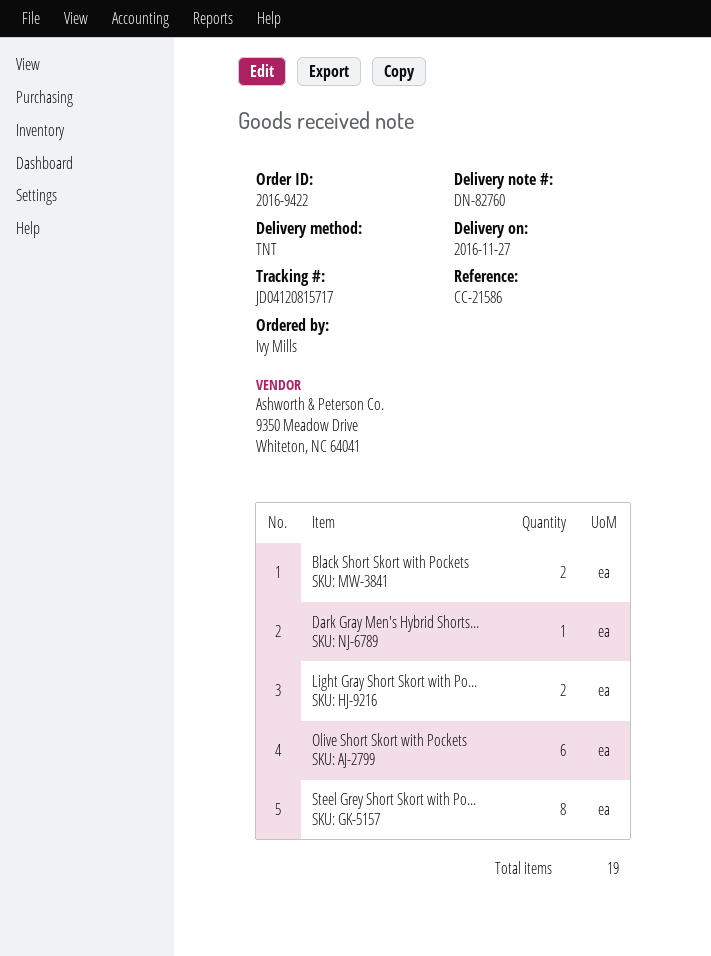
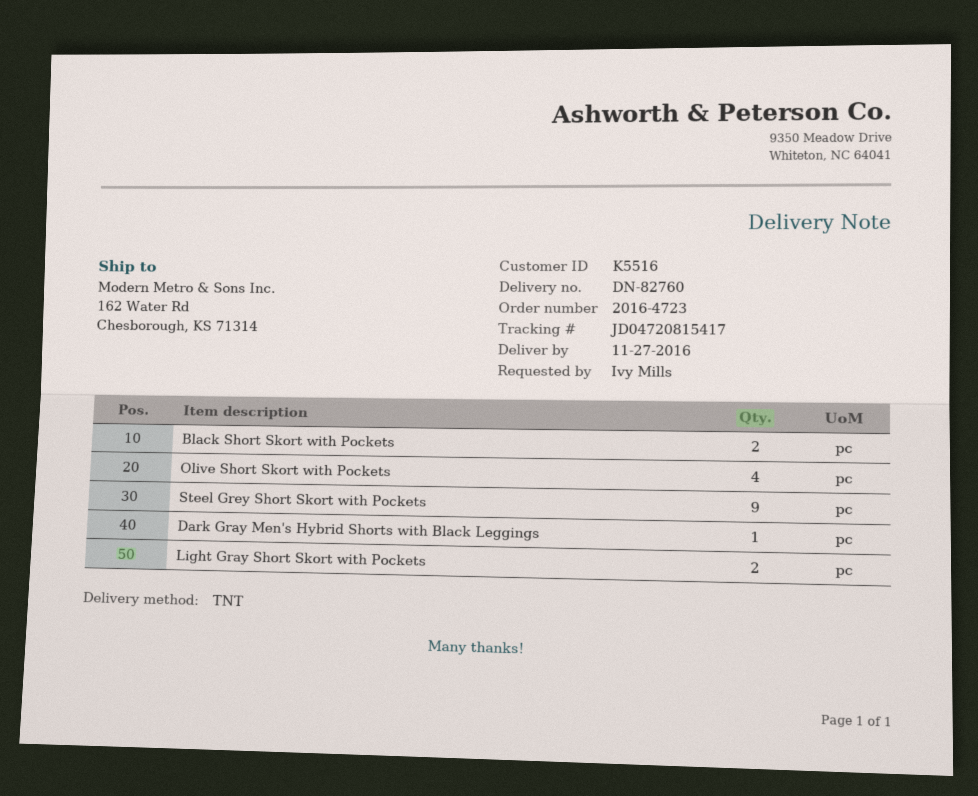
order number: 2016-9422 -> 2016-4723
tracking number: JD04120815717 -> JD04720815417
Olive Short Skort with Pockets: 6 -> 4
Steel Grey Short Skort with Po...: 8 -> 9

